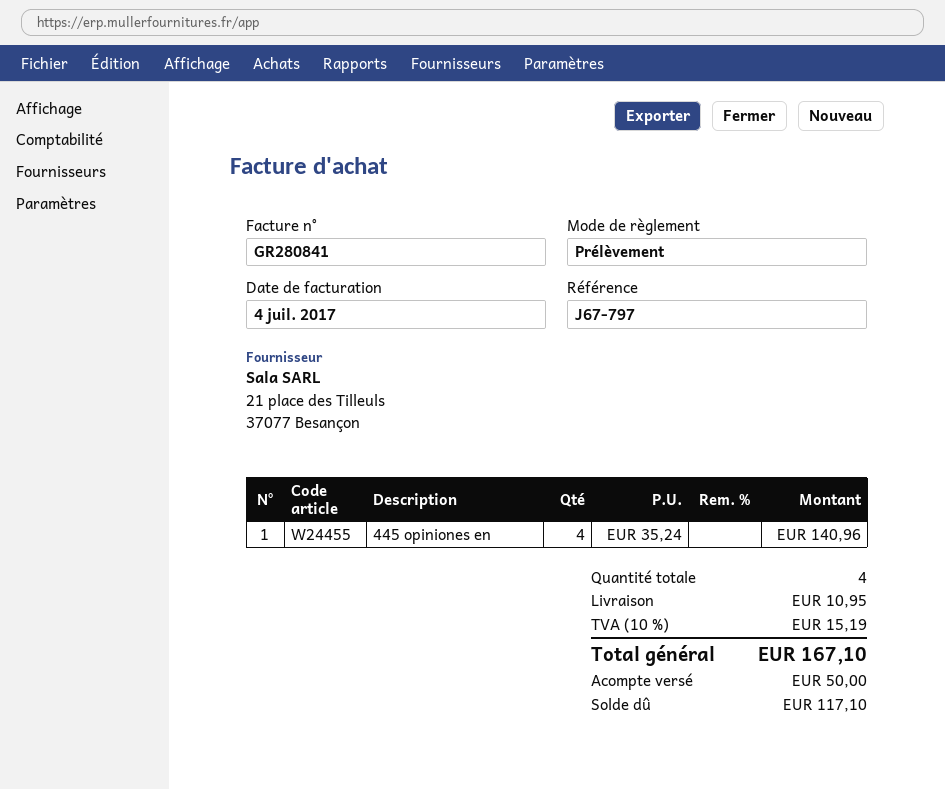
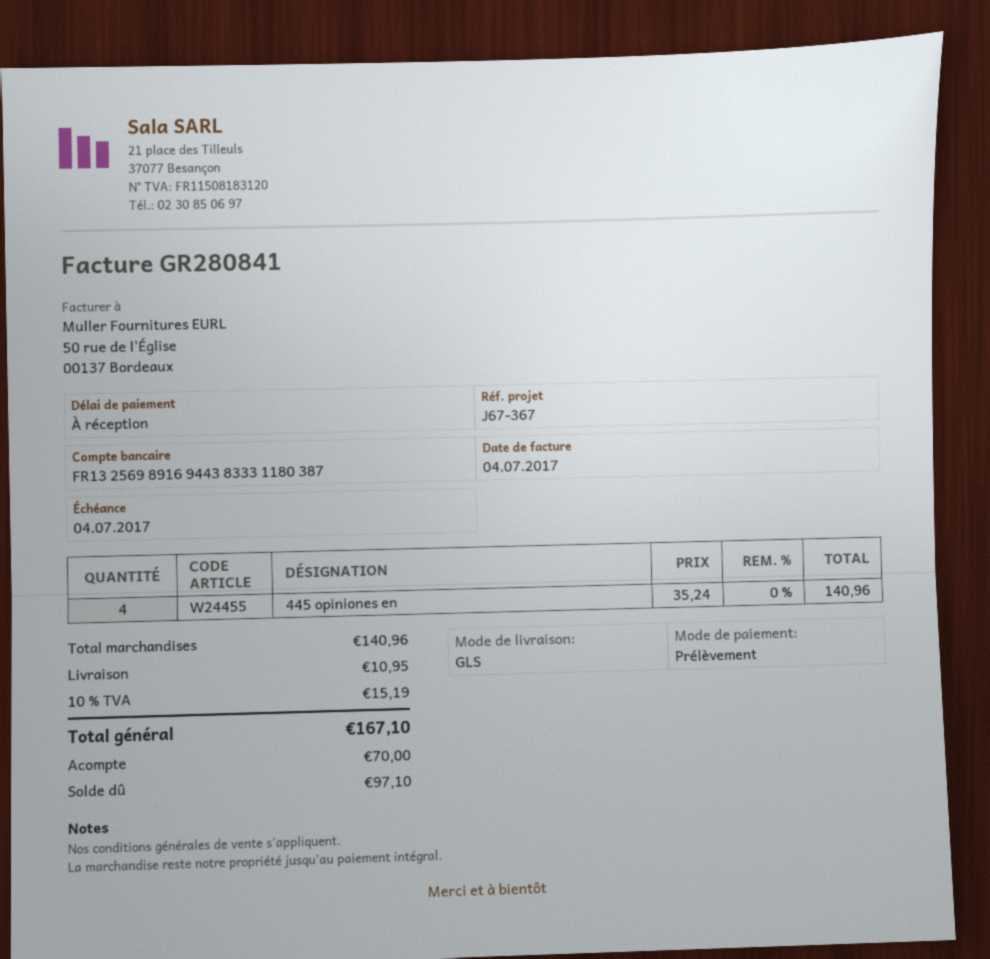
reference: J67-797 -> J67-367
deposit: 50.00 -> 70.00
balance: 117.10 -> 97.10

